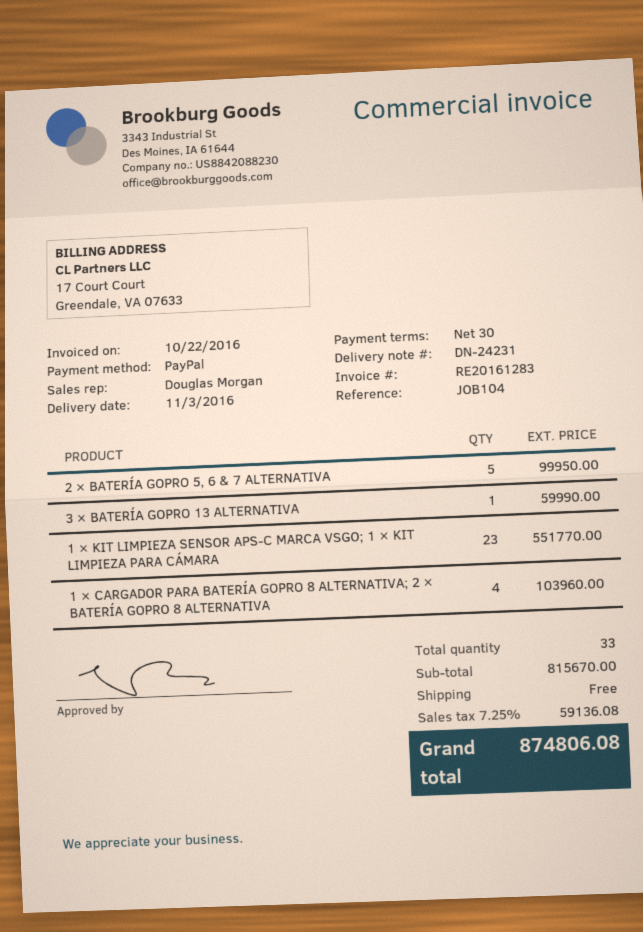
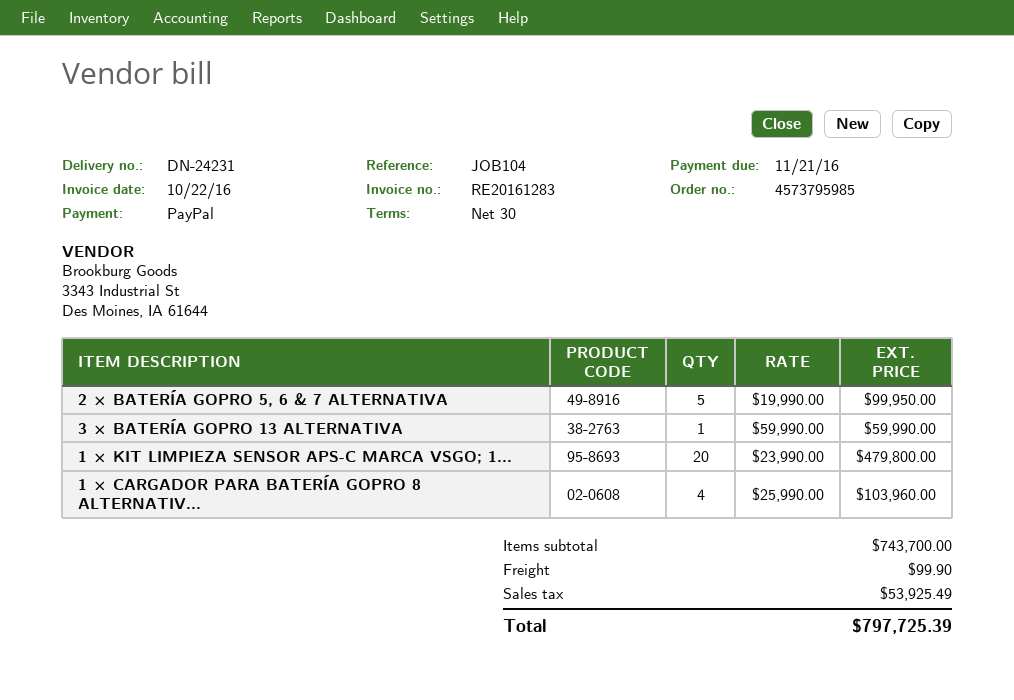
1 × KIT LIMPIEZA SENSOR APS-C MARCA VSGO; 1 × KIT LIMPIEZA PARA CÁMARA: 23 for 551770.00 -> 20 for 479800.00
subtotal: 815670.00 -> 743700.00
shipping: 0.00 -> 99.90
tax: 59136.08 -> 53925.49
total: 874806.08 -> 797725.39

